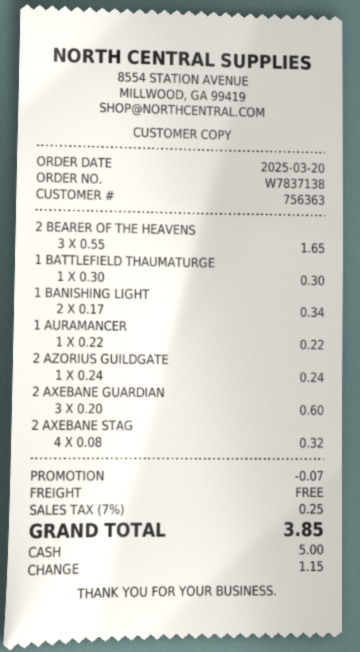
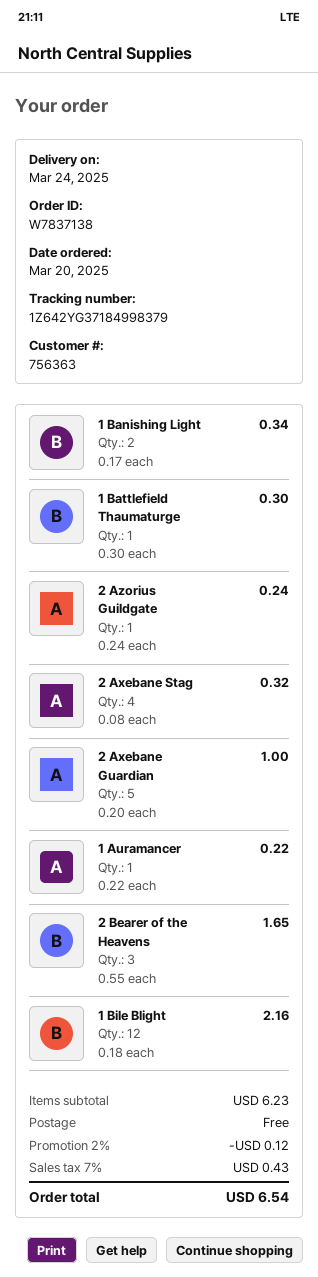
2 AXEBANE GUARDIAN: 3 x 0.20 = 0.60 -> 5 x 0.20 = 1.00
1 Bile Blight: none -> 12 x 0.18 = 2.16
discount: 0.07 -> 0.12
tax: 7% = 0.25 -> 7% = 0.43
total: 3.85 -> 6.54

